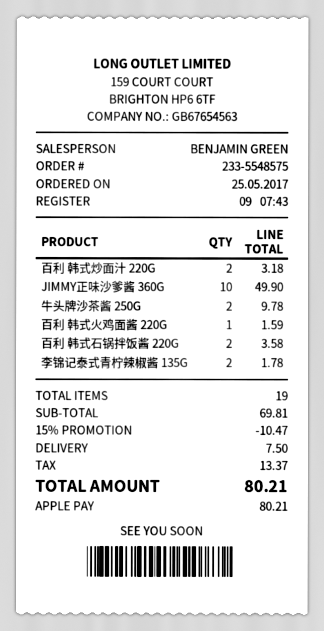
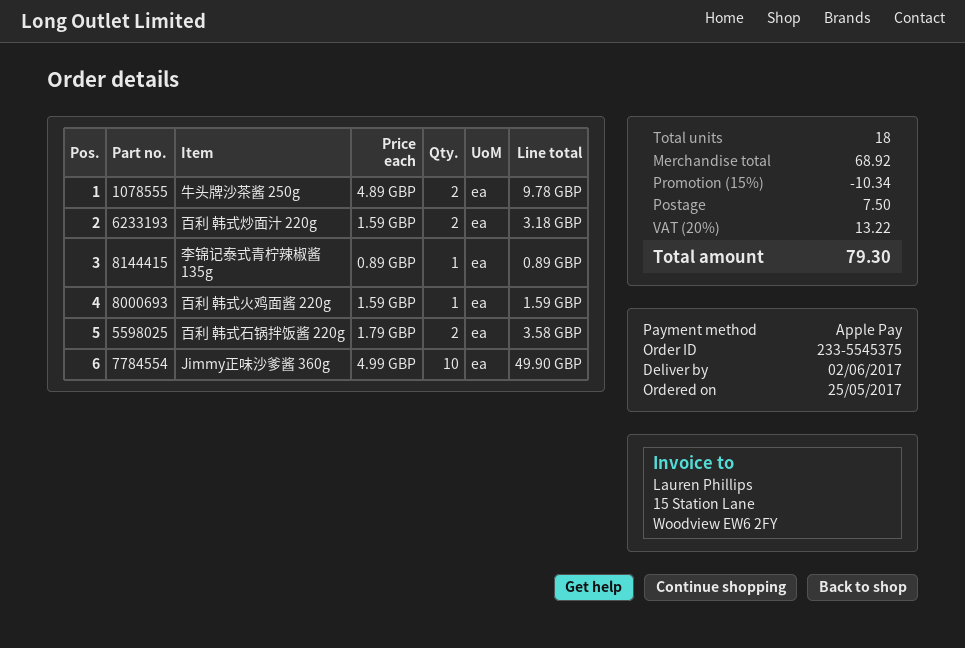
order number: 233-5548575 -> 233-5545375
李锦记泰式青柠辣椒酱 135G: 2 for 1.78 -> 1 for 0.89
total quantity: 19 -> 18
subtotal: 69.81 -> 68.92
discount: 15% = 10.47 -> 15% = 10.34
tax: 13.37 -> 13.22
total: 80.21 -> 79.30

